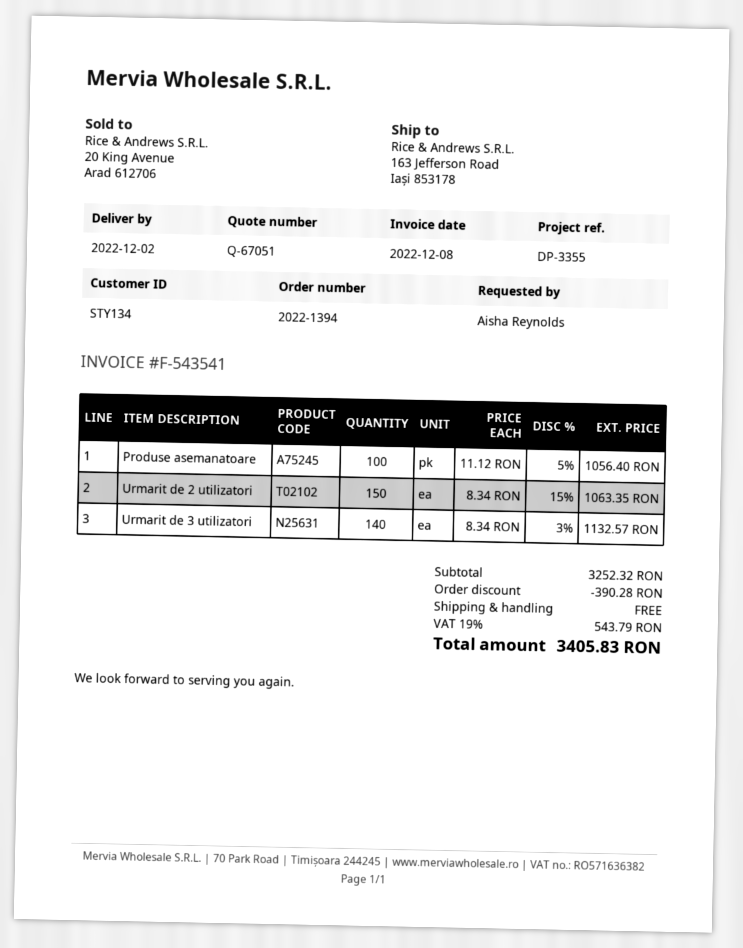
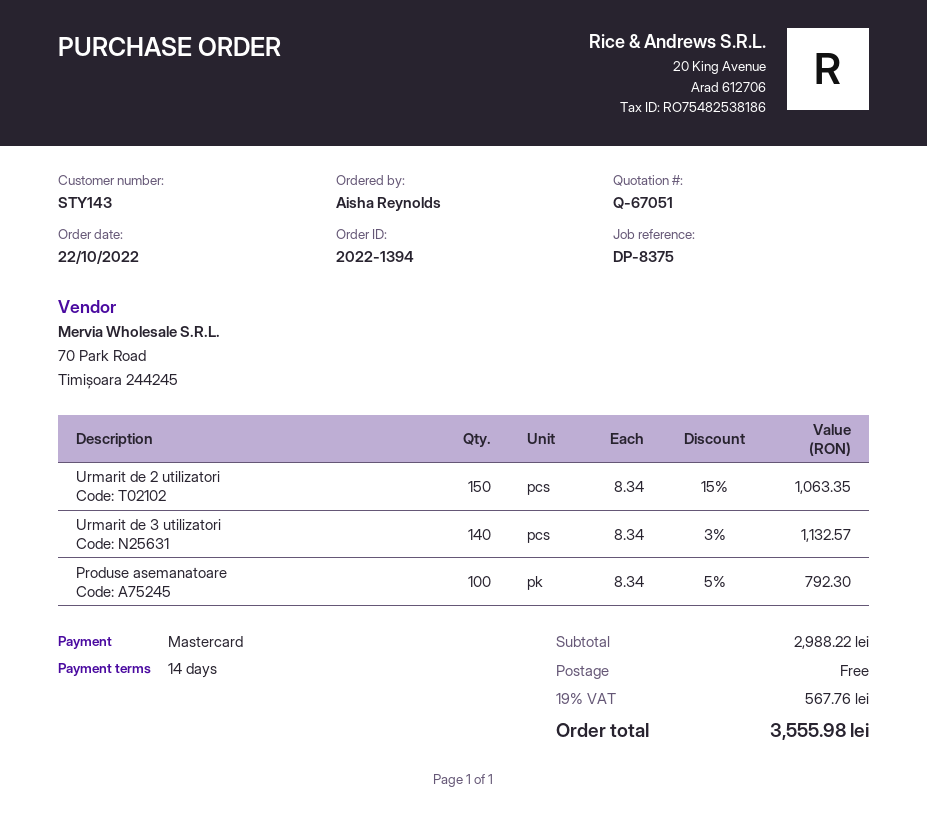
customer number: STY134 -> STY143
reference: DP-3355 -> DP-8375
Produse asemanatoare: 100 x 11.12 - 5% = 1056.40 -> 100 x 8.34 - 5% = 792.30
subtotal: 3252.32 -> 2988.22
discount: 390.28 -> none
tax: 19% = 543.79 -> 19% = 567.76
total: 3405.83 -> 3555.98

